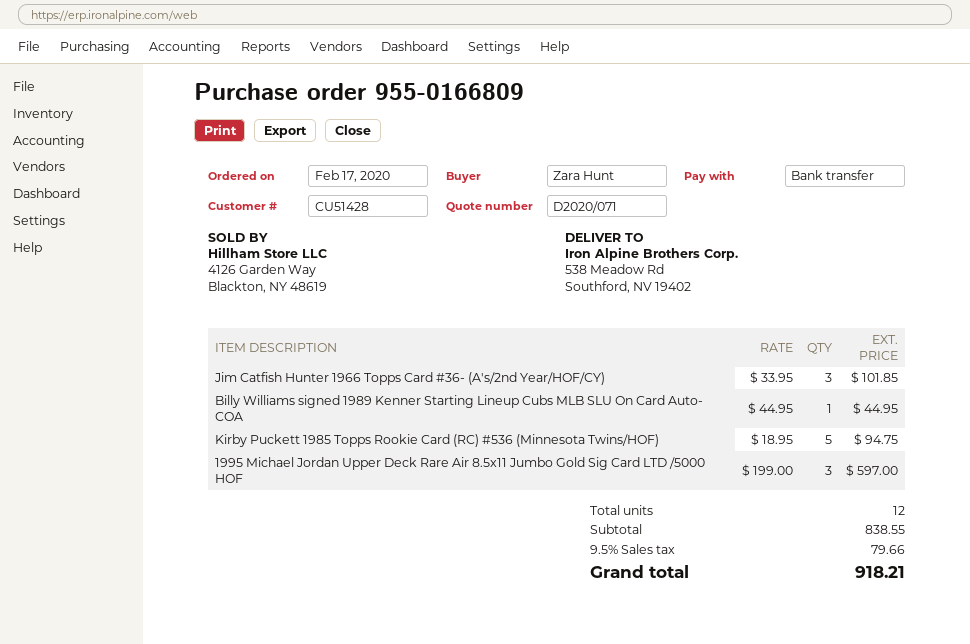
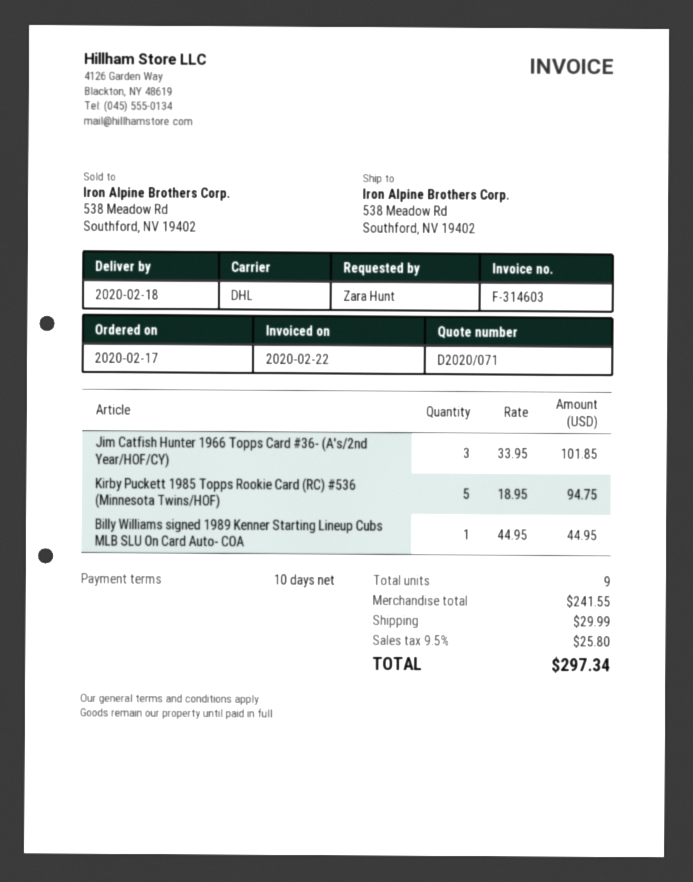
1995 Michael Jordan Upper Deck Rare Air 8.5x11 Jumbo Gold Sig Card LTD /5000 HOF: 3 x 199.00 = 597.00 -> none
total quantity: 12 -> 9
subtotal: 838.55 -> 241.55
shipping: none -> 29.99
tax: 9.5% = 79.66 -> 9.5% = 25.80
total: 918.21 -> 297.34

